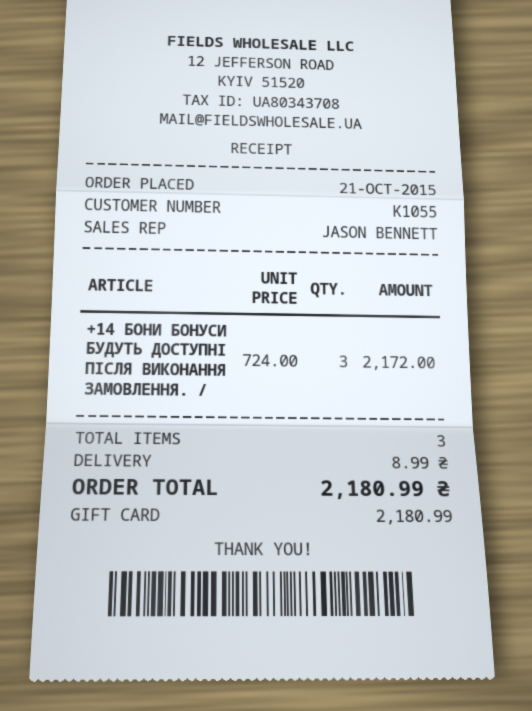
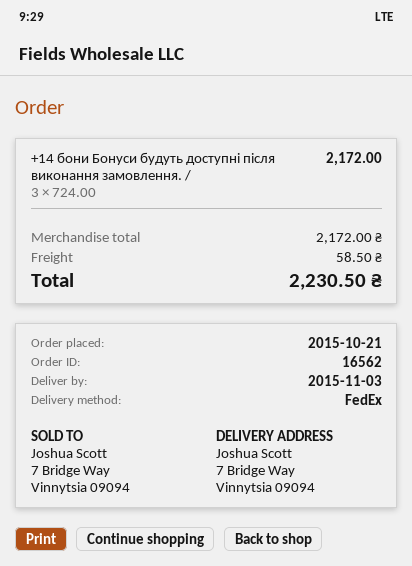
shipping: 8.99 -> 58.50
total: 2180.99 -> 2230.50

